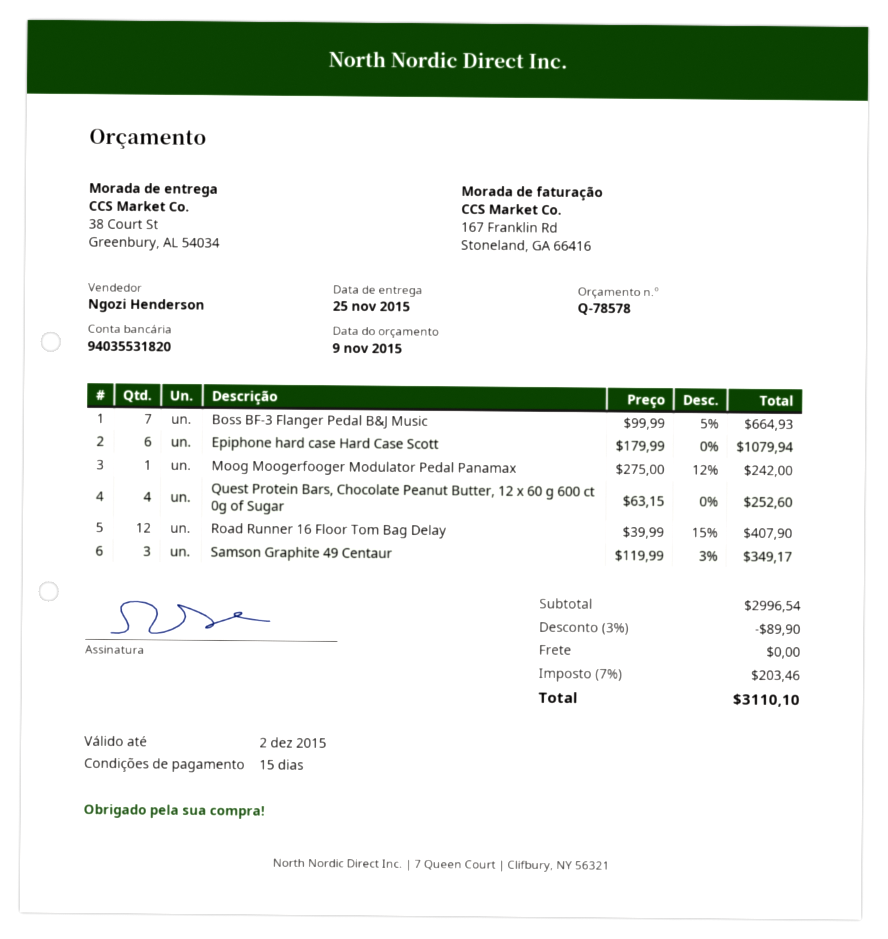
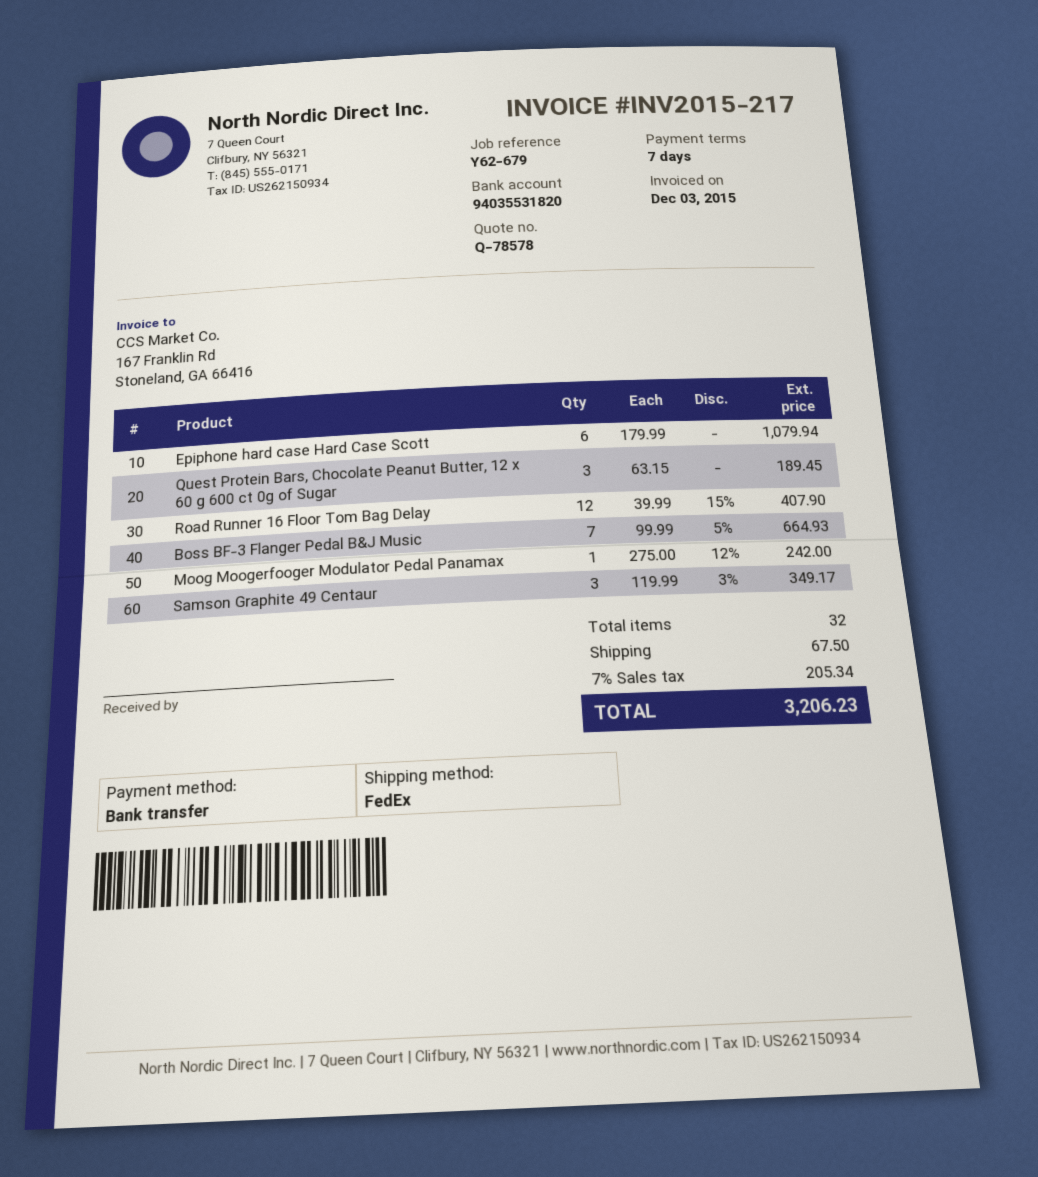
payment terms: 15 days -> 7 days
Quest Protein Bars, Chocolate Peanut Butter, 12 x 60 g 600 ct 0g of Sugar: 4 x 63.15 = 252.60 -> 3 x 63.15 = 189.45
discount: 3% = 89.90 -> none
shipping: 0.00 -> 67.50
tax: 7% = 203.46 -> 7% = 205.34
total: 3110.10 -> 3206.23

